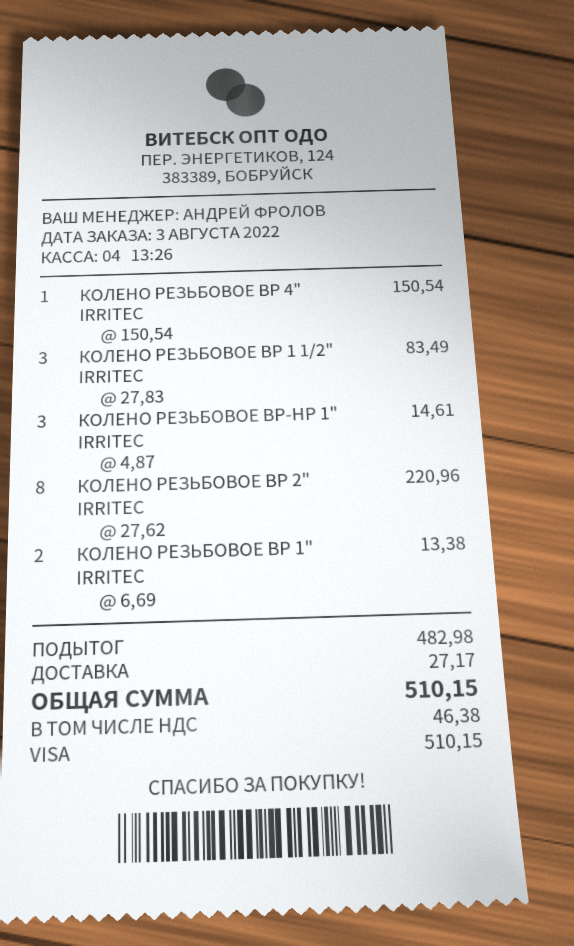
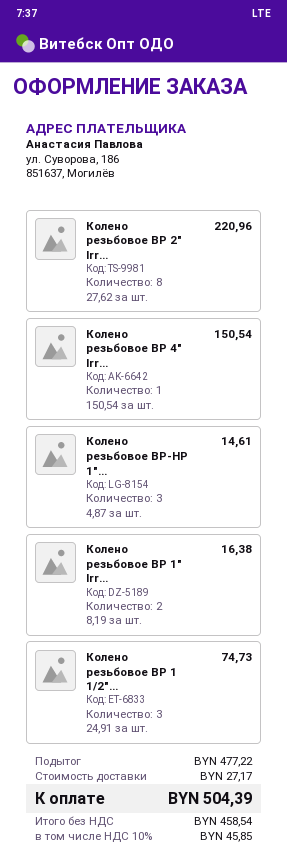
КОЛЕНО РЕЗЬБОВОЕ ВР 1 1/2" IRRITEC: 3 x 27.83 = 83.49 -> 3 x 24.91 = 74.73
КОЛЕНО РЕЗЬБОВОЕ ВР 1" IRRITEC: 2 x 6.69 = 13.38 -> 2 x 8.19 = 16.38
subtotal: 482.98 -> 477.22
tax: 46.38 -> 45.85
total: 510.15 -> 504.39

